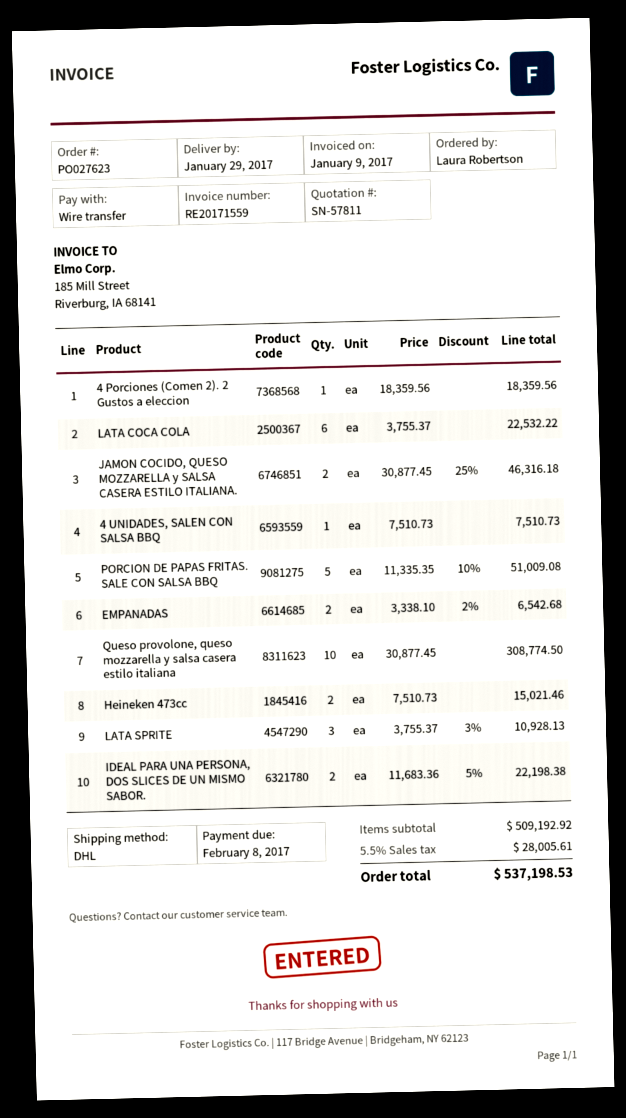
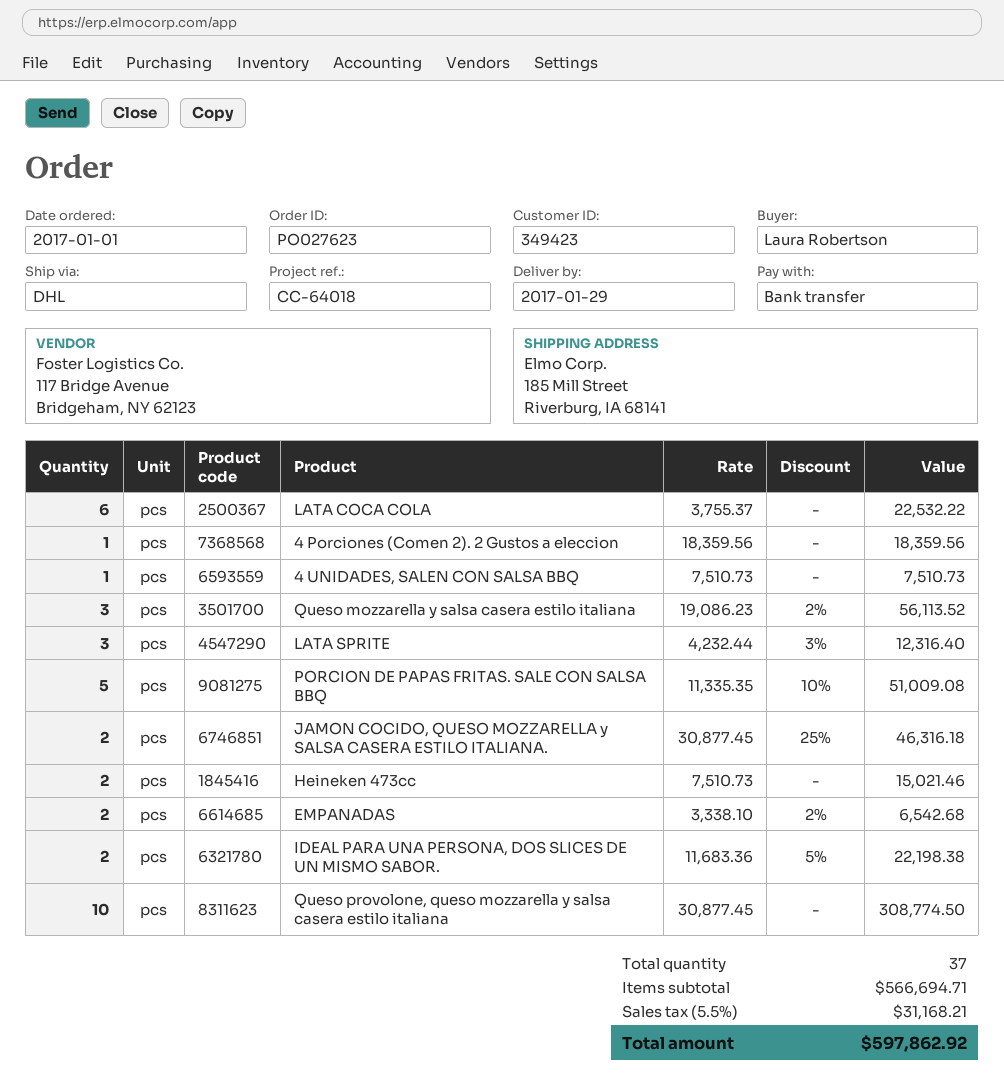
LATA SPRITE: 3 x 3755.37 - 3% = 10928.13 -> 3 x 4232.44 - 3% = 12316.40
Queso mozzarella y salsa casera estilo italiana: none -> 3 x 19086.23 - 2% = 56113.52
subtotal: 509192.92 -> 566694.71
tax: 5.5% = 28005.61 -> 5.5% = 31168.21
total: 537198.53 -> 597862.92

